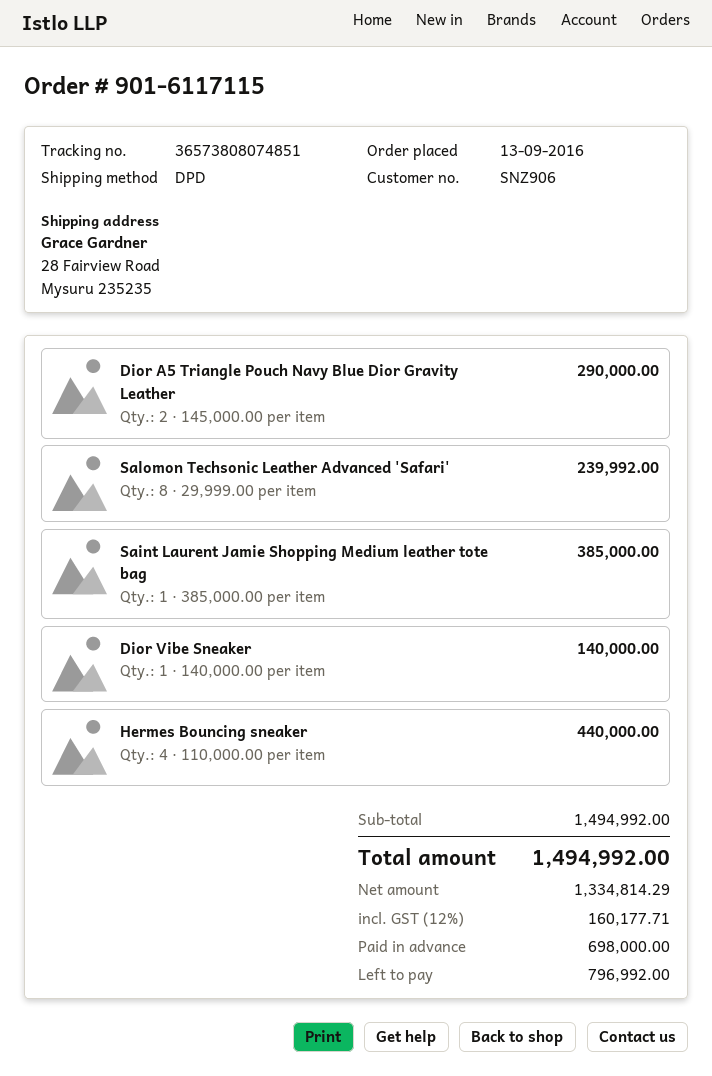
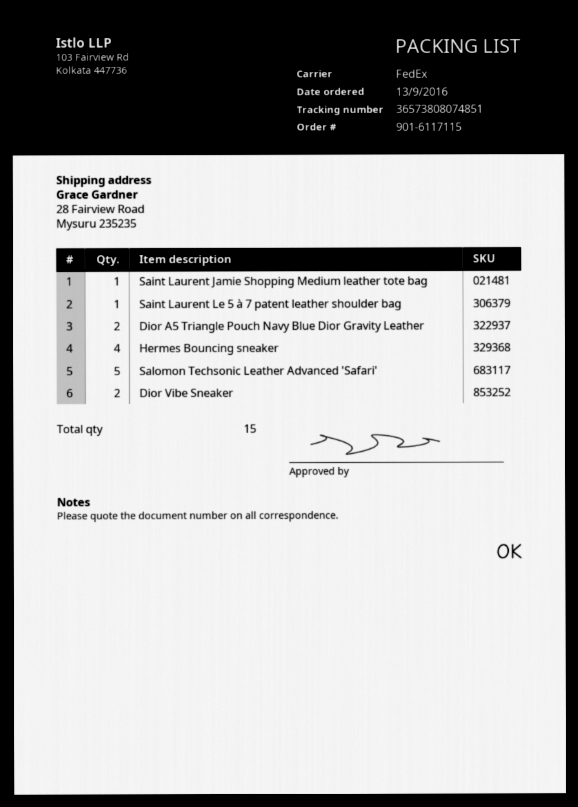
shipping method: DPD -> FedEx
Salomon Techsonic Leather Advanced 'Safari': 8 -> 5
Dior Vibe Sneaker: 1 -> 2
Saint Laurent Le 5 à 7 patent leather shoulder bag: none -> 1

